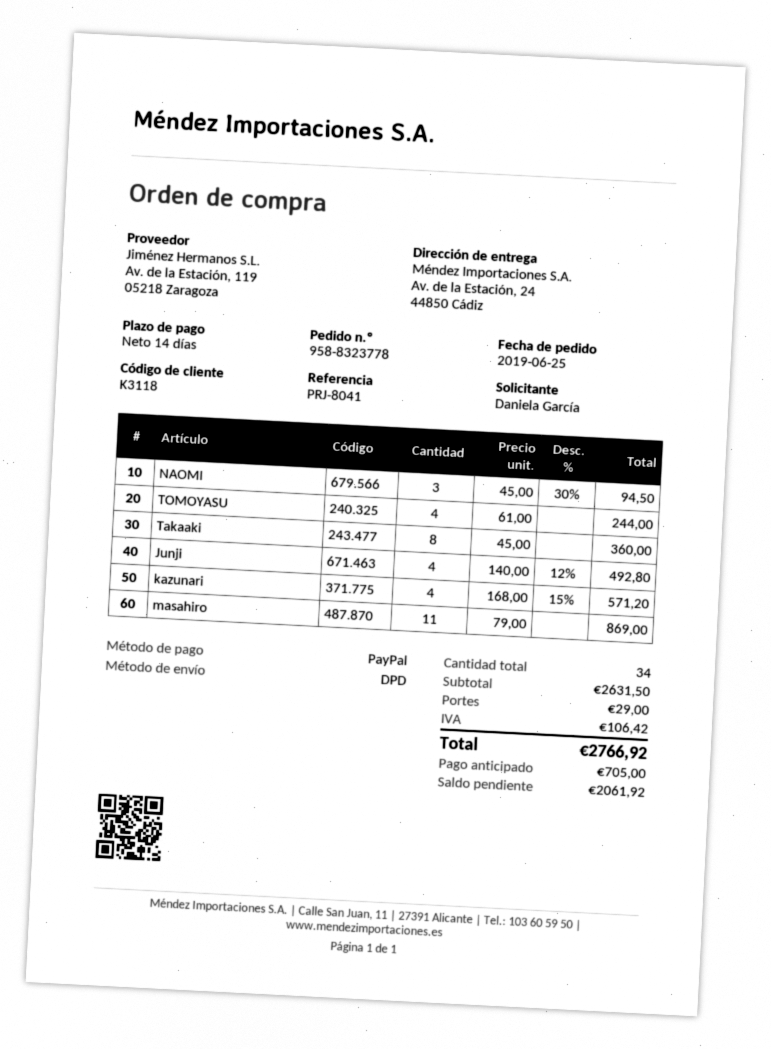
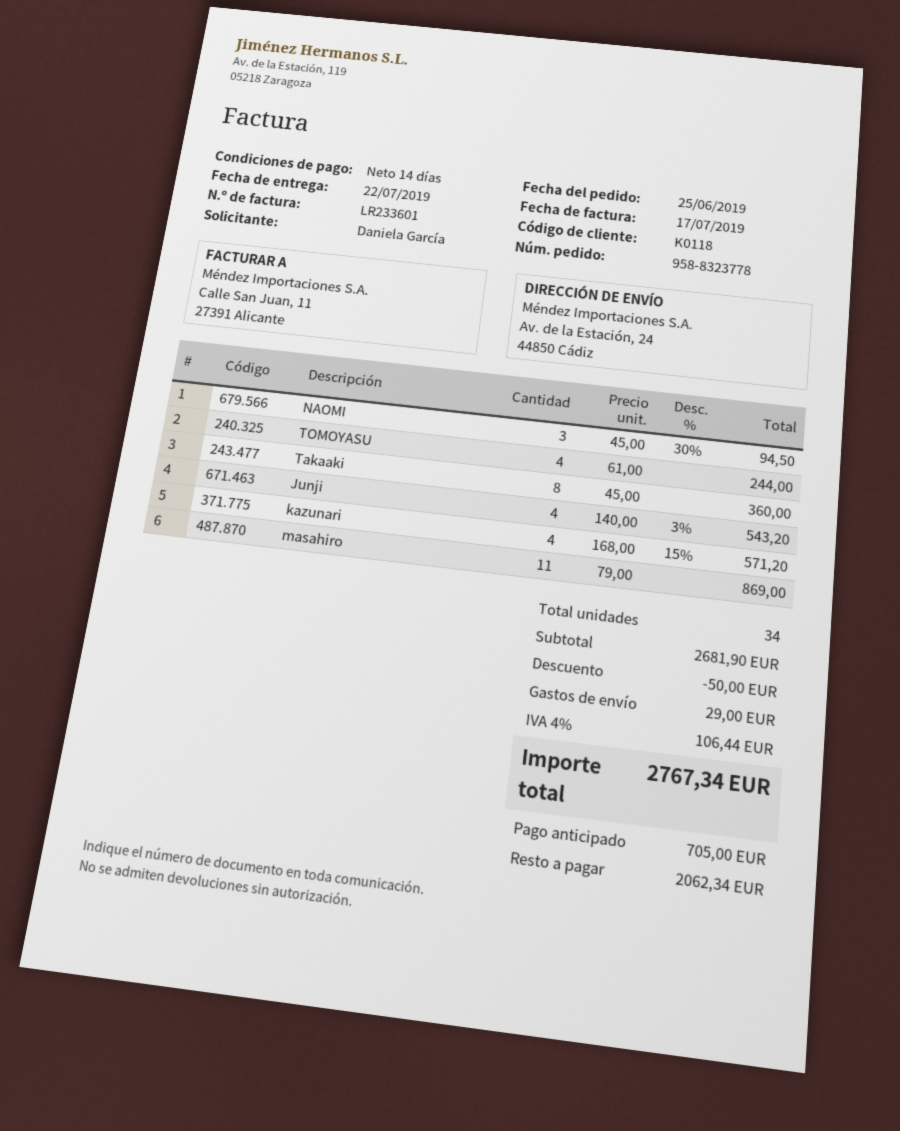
customer number: K3118 -> K0118
Junji: 4 x 140.00 - 12% = 492.80 -> 4 x 140.00 - 3% = 543.20
subtotal: 2631.50 -> 2681.90
discount: none -> 50.00
tax: 106.42 -> 106.44
total: 2766.92 -> 2767.34
balance: 2061.92 -> 2062.34

